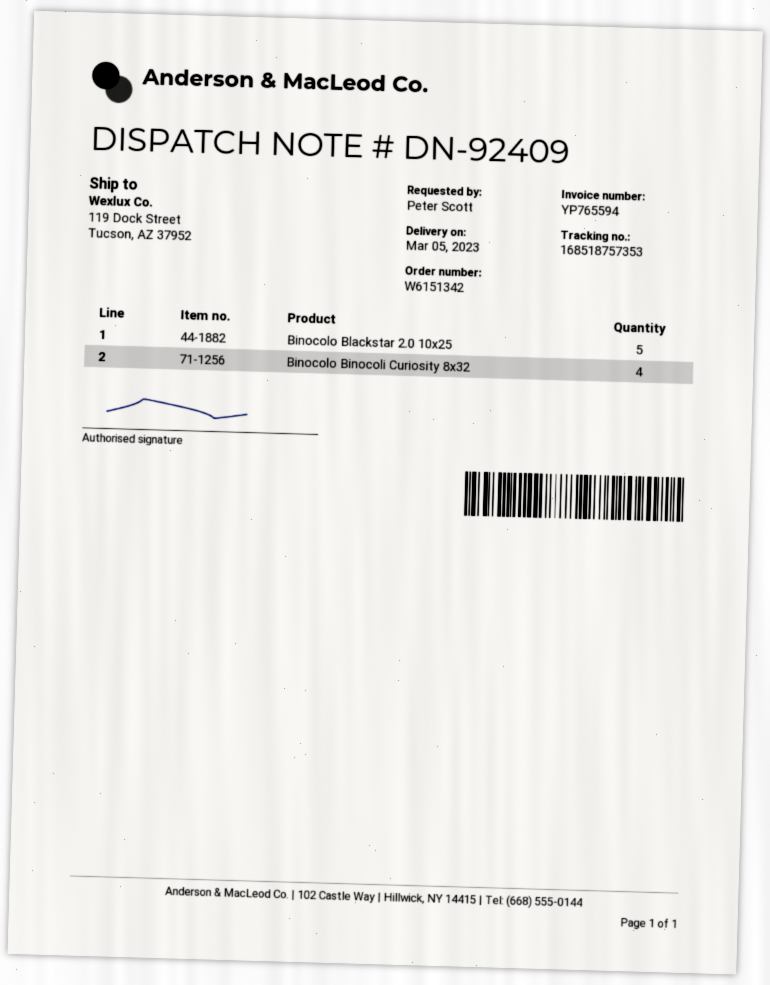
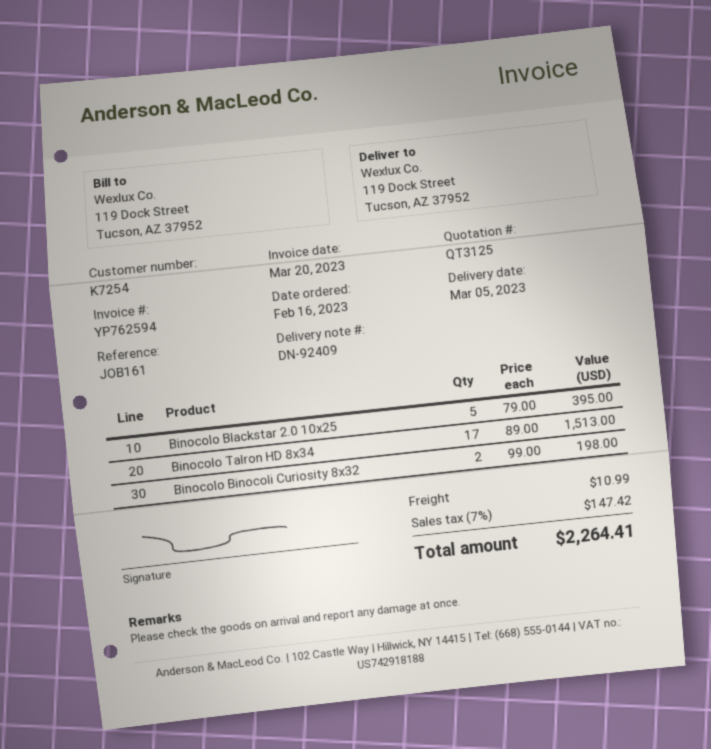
invoice number: YP765594 -> YP762594
Binocolo Binocoli Curiosity 8x32: 4 -> 2
Binocolo Talron HD 8x34: none -> 17

